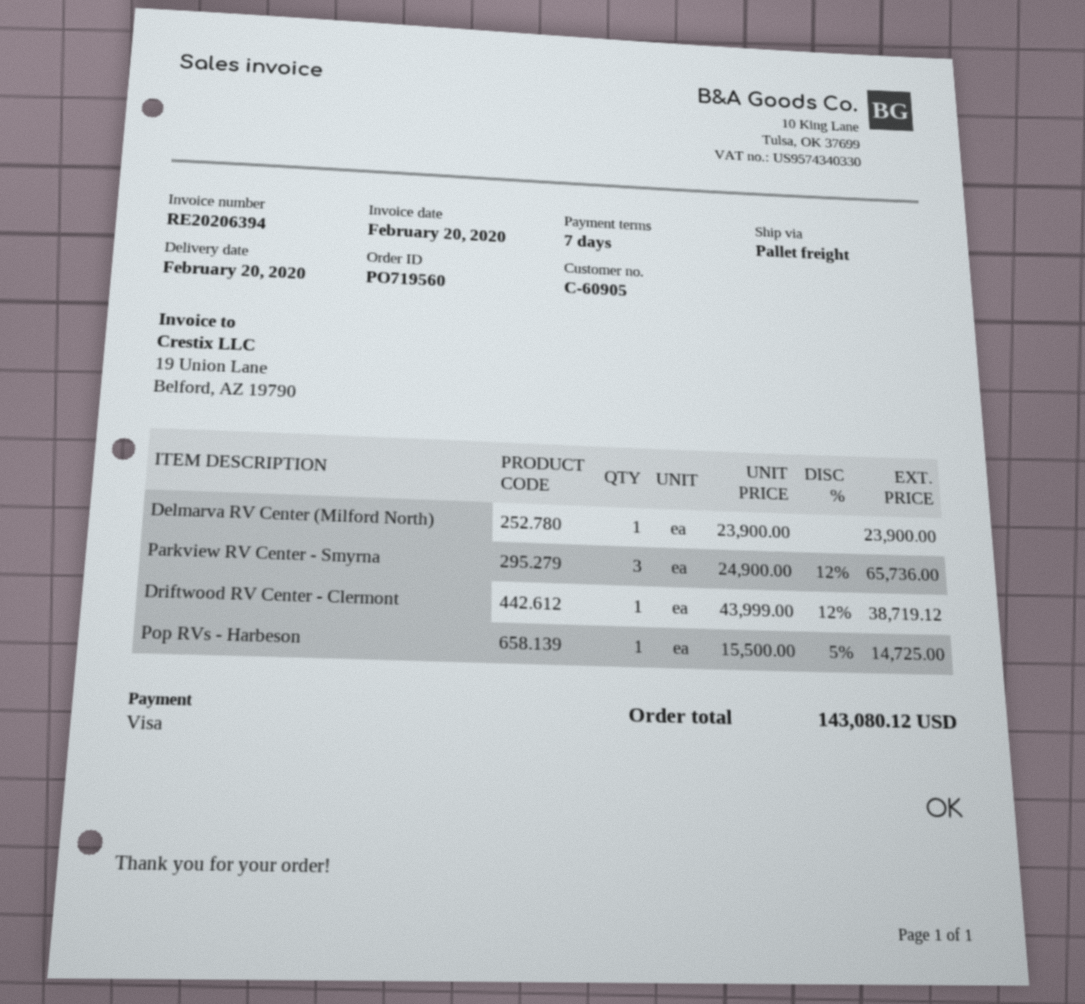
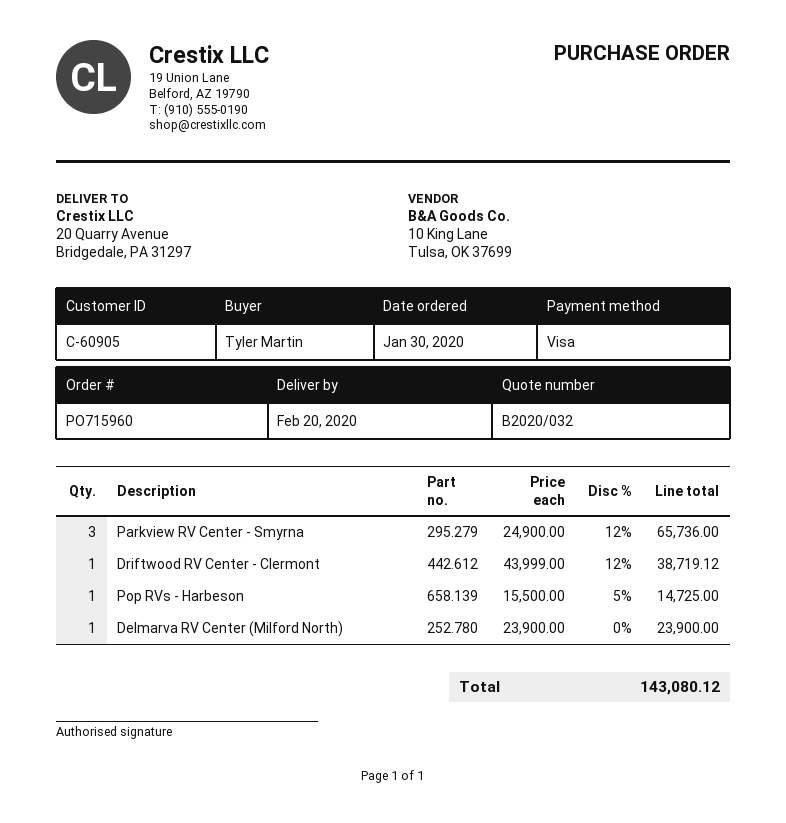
order number: PO719560 -> PO715960

